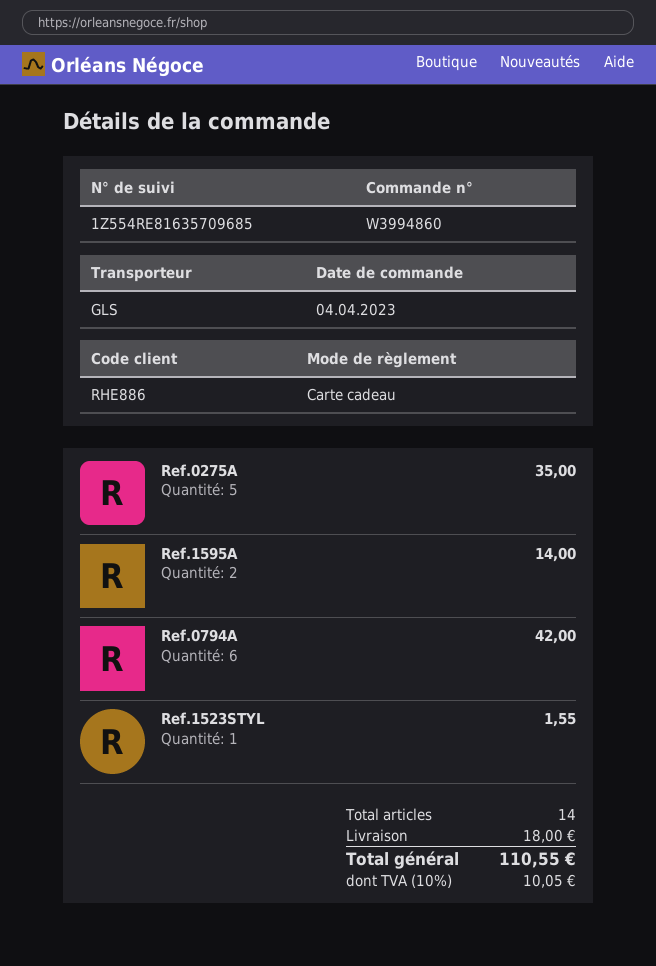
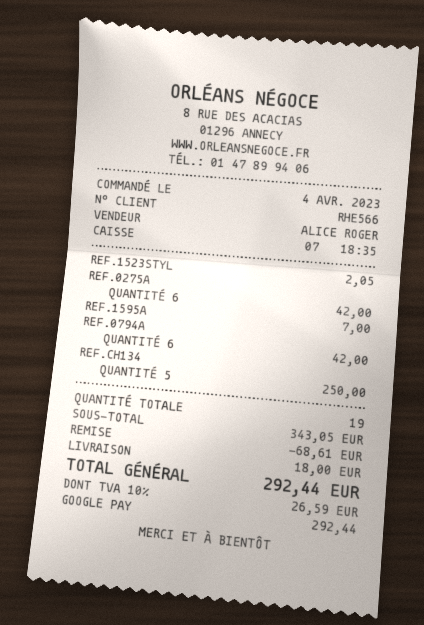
customer number: RHE886 -> RHE566
payment method: gift card -> Google Pay
Ref.0275A: 5 for 35.00 -> 6 for 42.00
Ref.1595A: 2 for 14.00 -> 1 for 7.00
Ref.1523STYL: 1 for 1.55 -> 1 for 2.05
REF.CH134: none -> 5 for 250.00
total quantity: 14 -> 19
discount: none -> 68.61
tax: 10% = 10.05 -> 10% = 26.59
total: 110.55 -> 292.44

